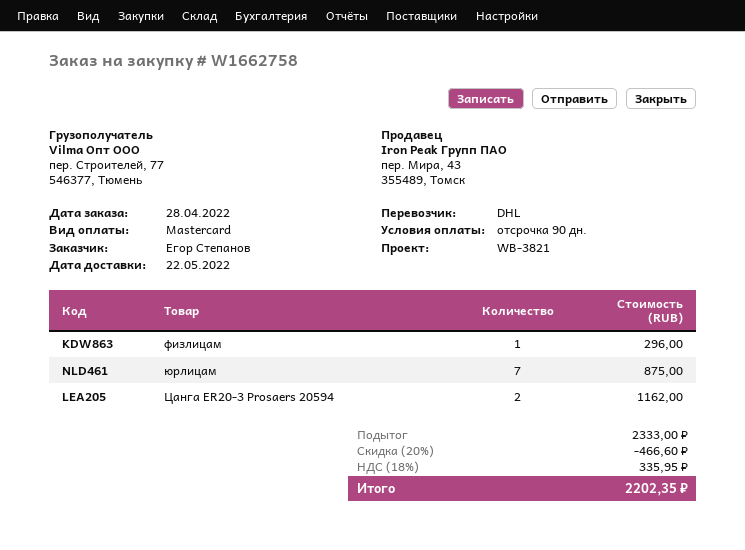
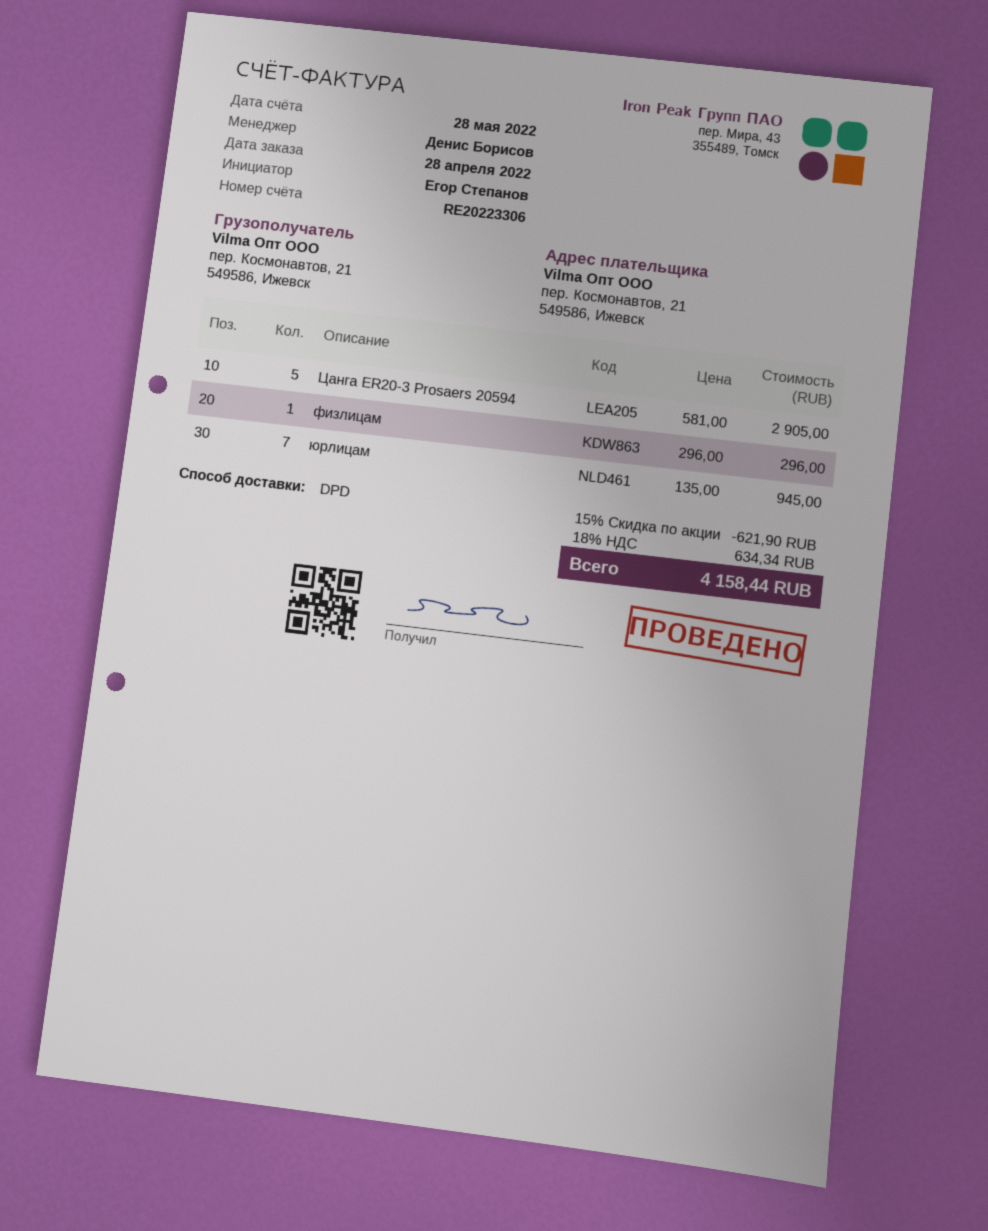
shipping method: DHL -> DPD
ship to: пер. Строителей, 77, 546377, Тюмень -> пер. Космонавтов, 21, 549586, Ижевск
юрлицам: 7 for 875.00 -> 7 for 945.00
Цанга ER20-3 Prosaers 20594: 2 for 1162.00 -> 5 for 2905.00
discount: 20% = 466.60 -> 15% = 621.90
tax: 18% = 335.95 -> 18% = 634.34
total: 2202.35 -> 4158.44

